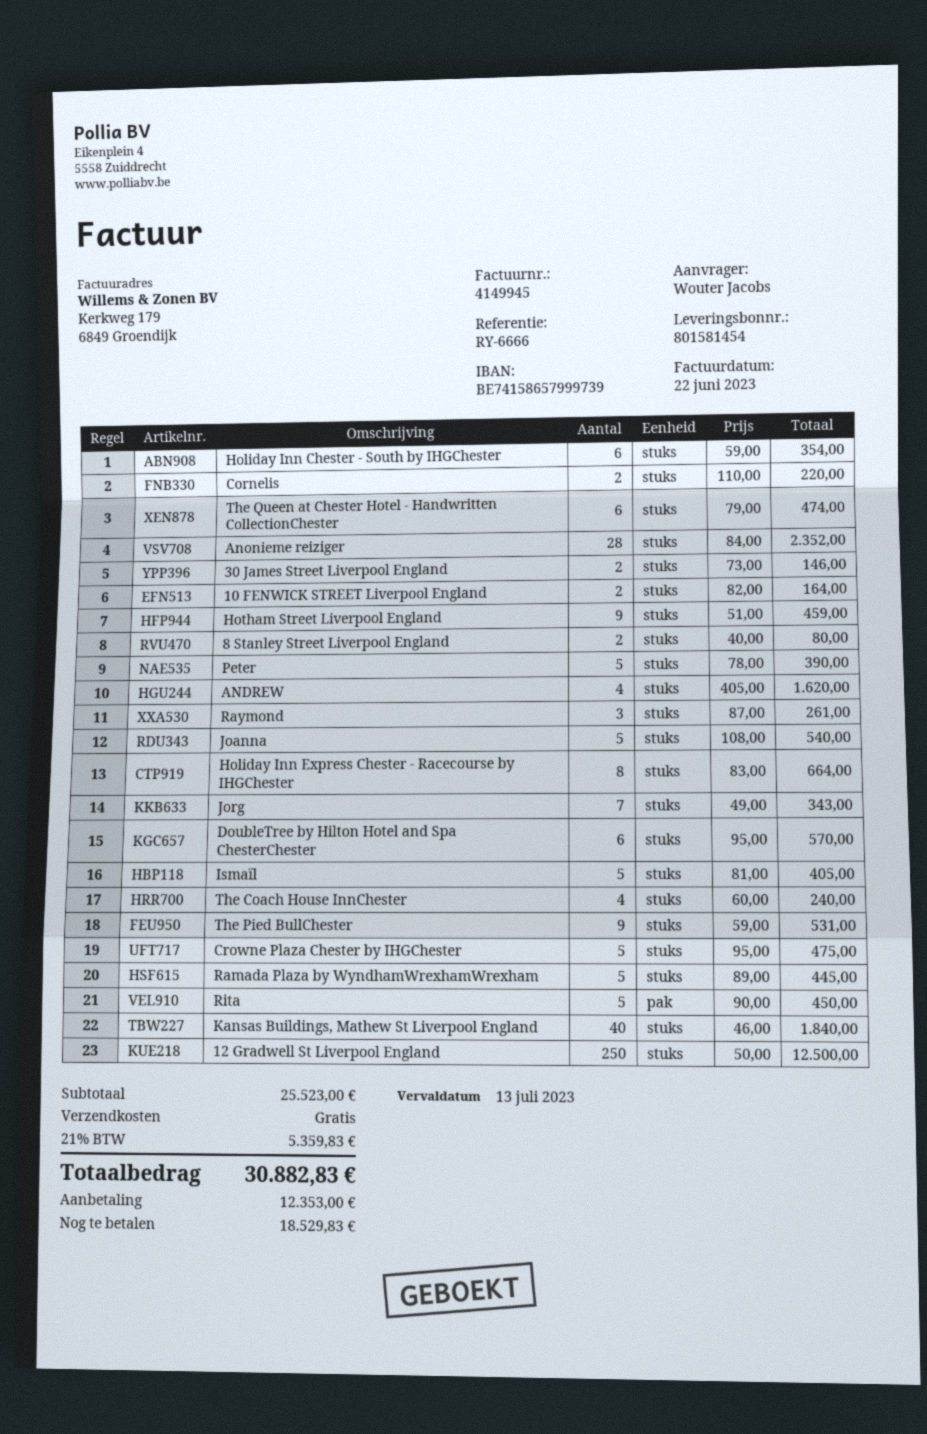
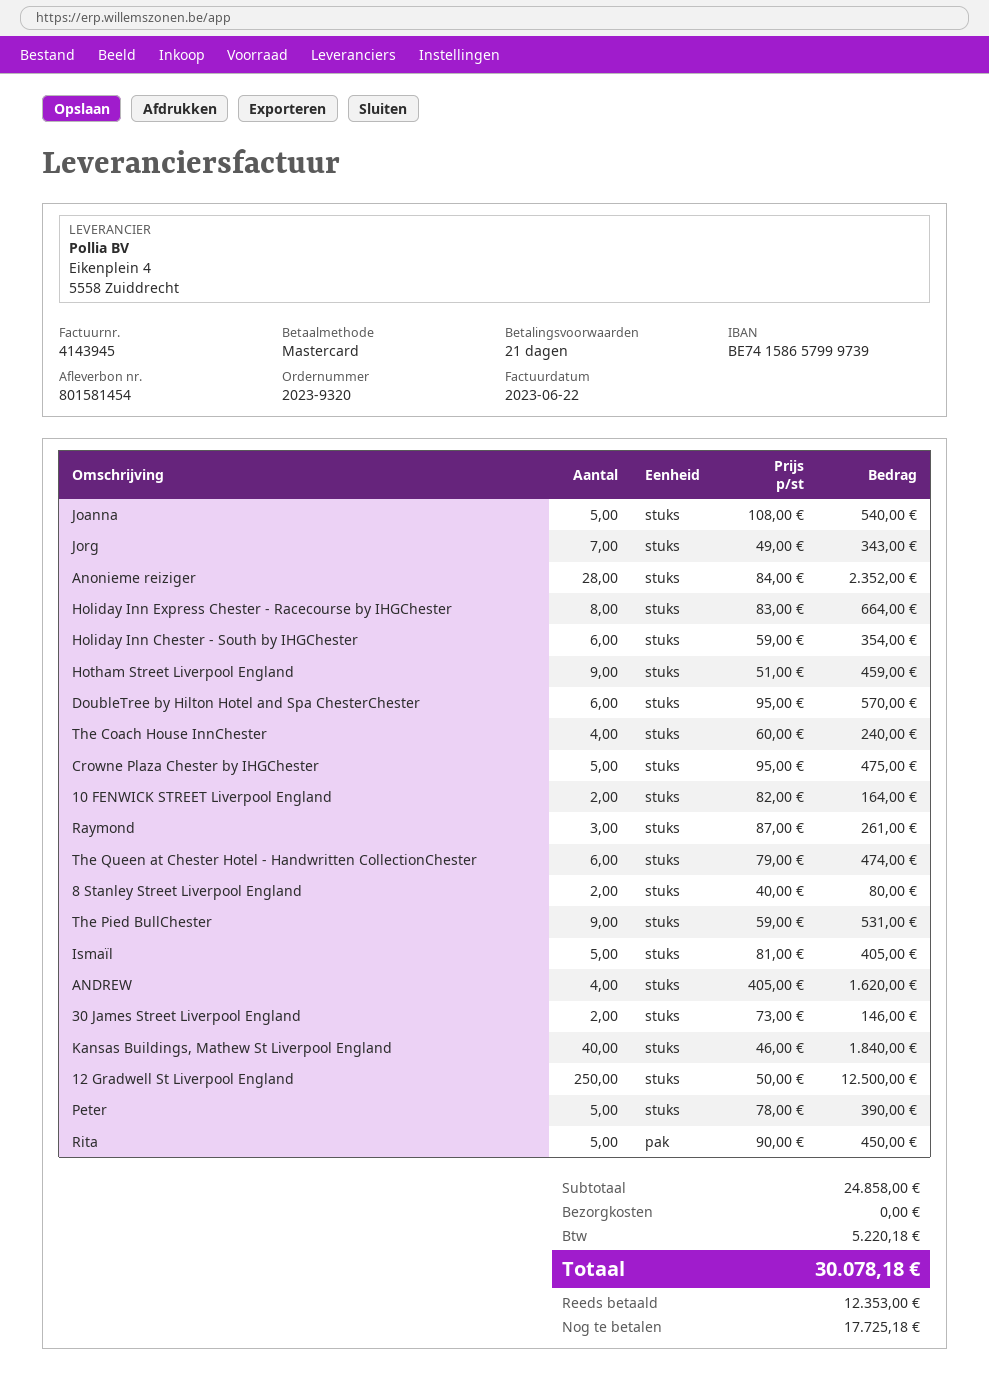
invoice number: 4149945 -> 4143945
Cornelis: 2 x 110.00 = 220.00 -> none
Ramada Plaza by WyndhamWrexhamWrexham: 5 x 89.00 = 445.00 -> none
subtotal: 25523.00 -> 24858.00
tax: 5359.83 -> 5220.18
total: 30882.83 -> 30078.18
balance: 18529.83 -> 17725.18

